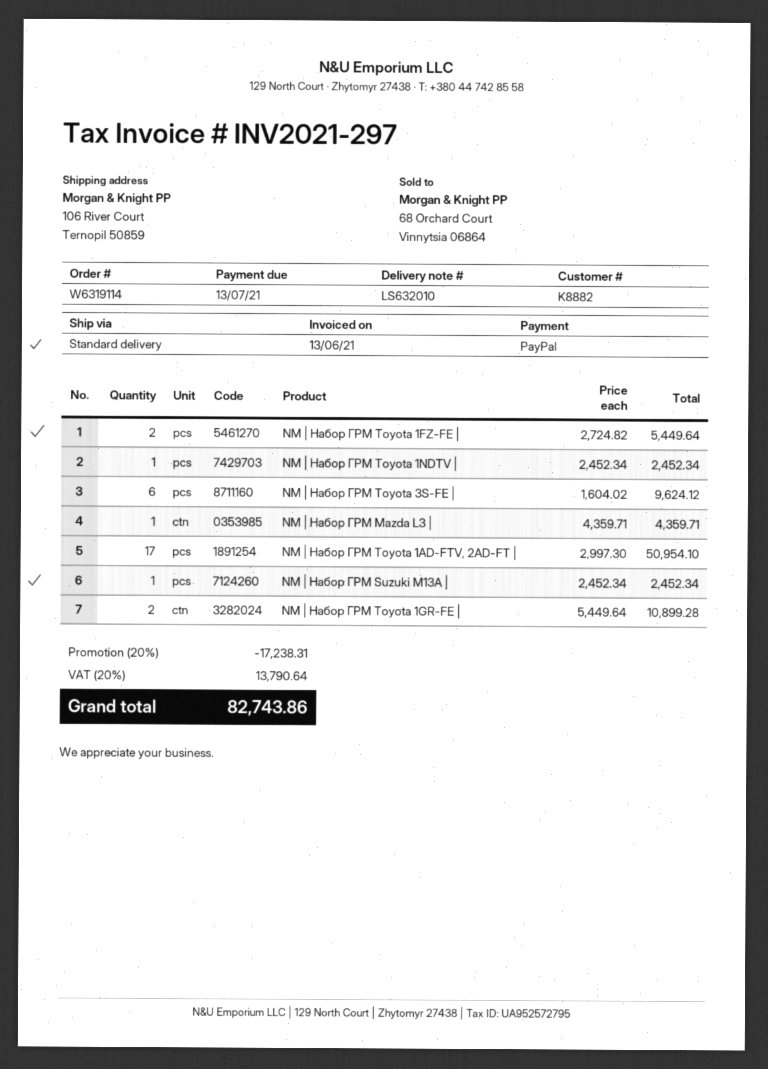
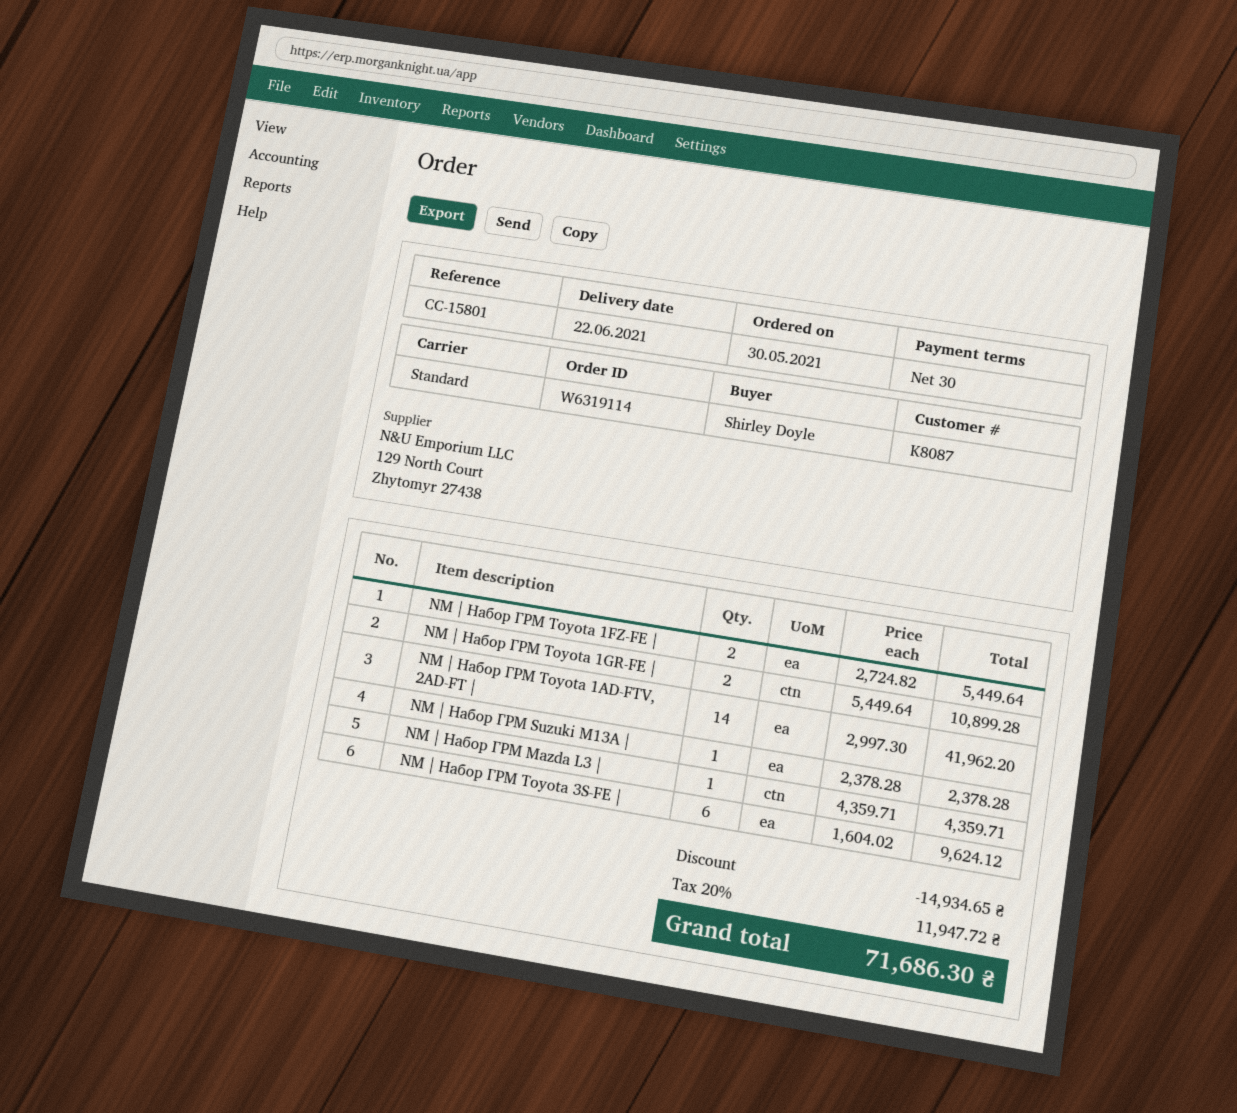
customer number: K8882 -> K8087
NM | Набор ГРМ Toyota 1NDTV |: 1 x 2452.34 = 2452.34 -> none
NM | Набор ГРМ Toyota 1AD-FTV, 2AD-FT |: 17 x 2997.30 = 50954.10 -> 14 x 2997.30 = 41962.20
NM | Набор ГРМ Suzuki M13A |: 1 x 2452.34 = 2452.34 -> 1 x 2378.28 = 2378.28
discount: 17238.31 -> 14934.65
tax: 20% = 13790.64 -> 20% = 11947.72
total: 82743.86 -> 71686.30

